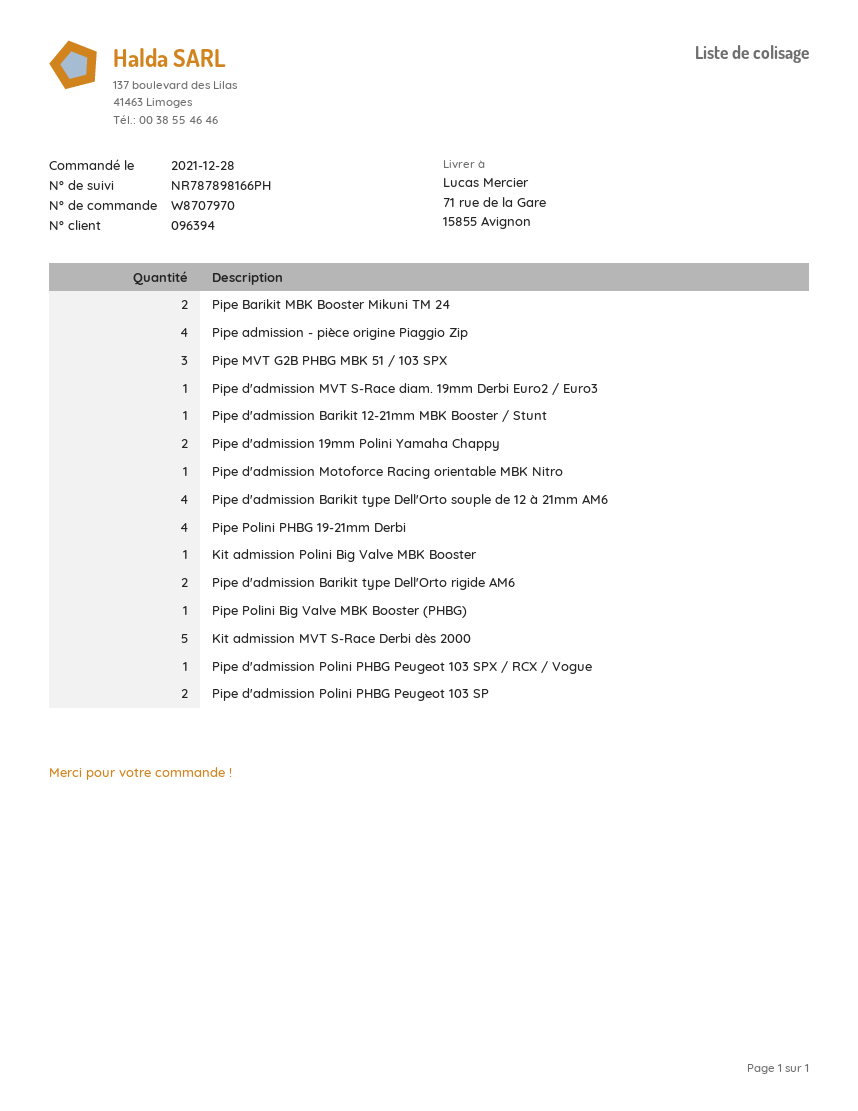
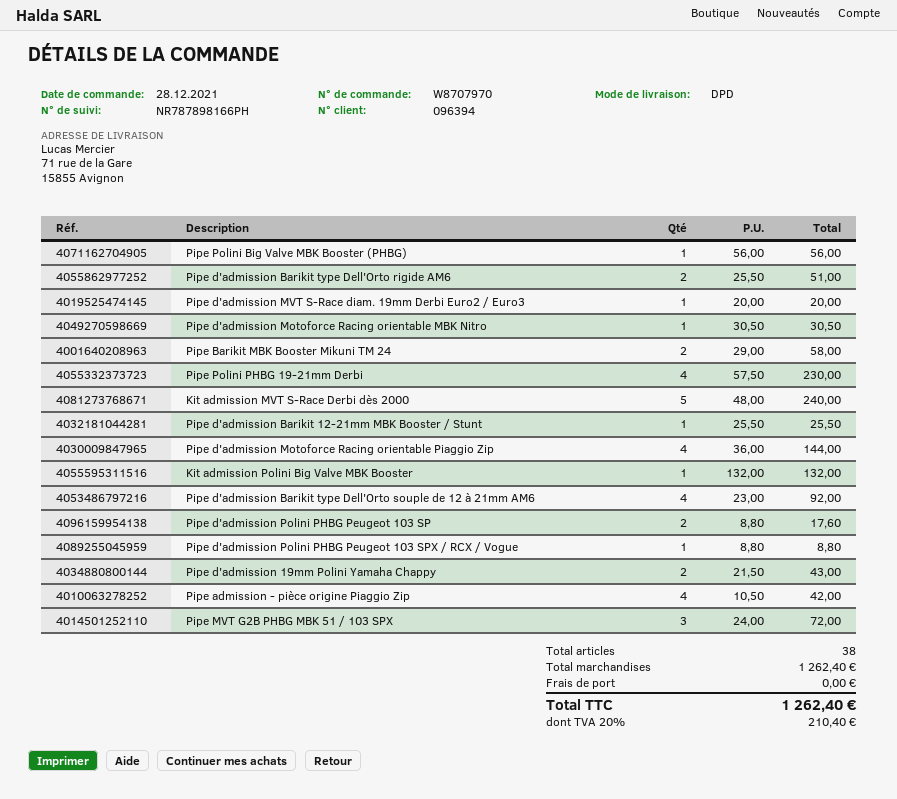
Pipe d'admission Motoforce Racing orientable Piaggio Zip: none -> 4

